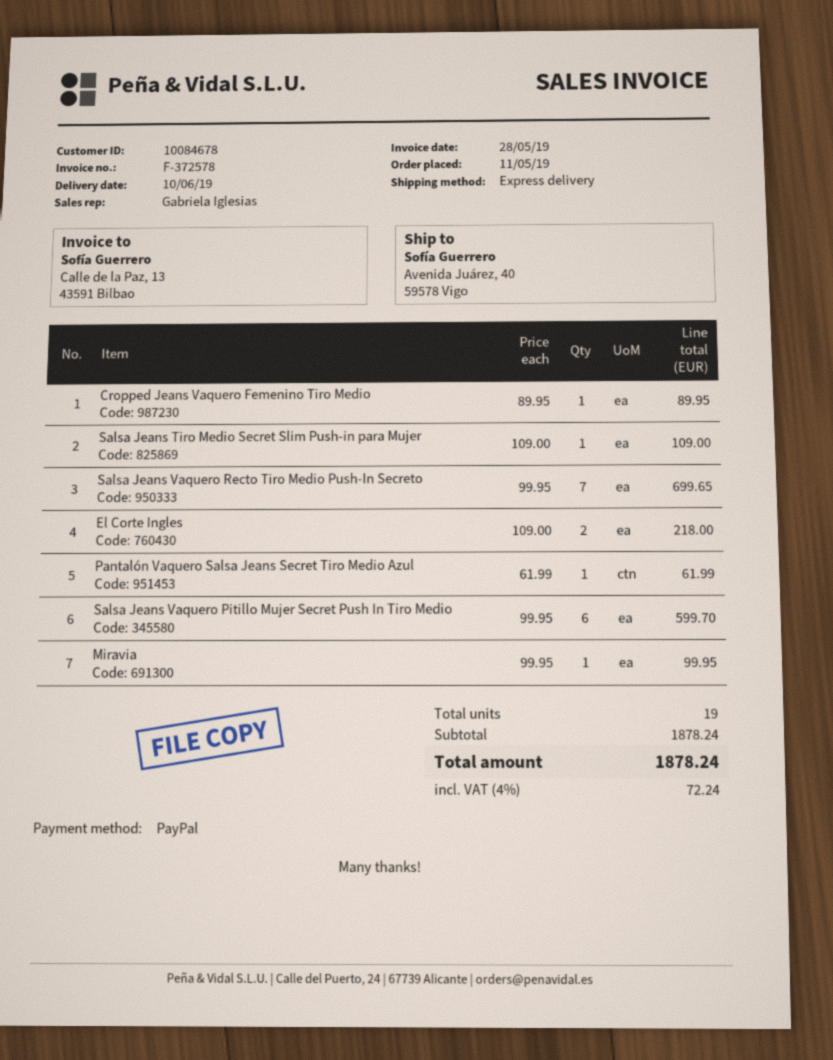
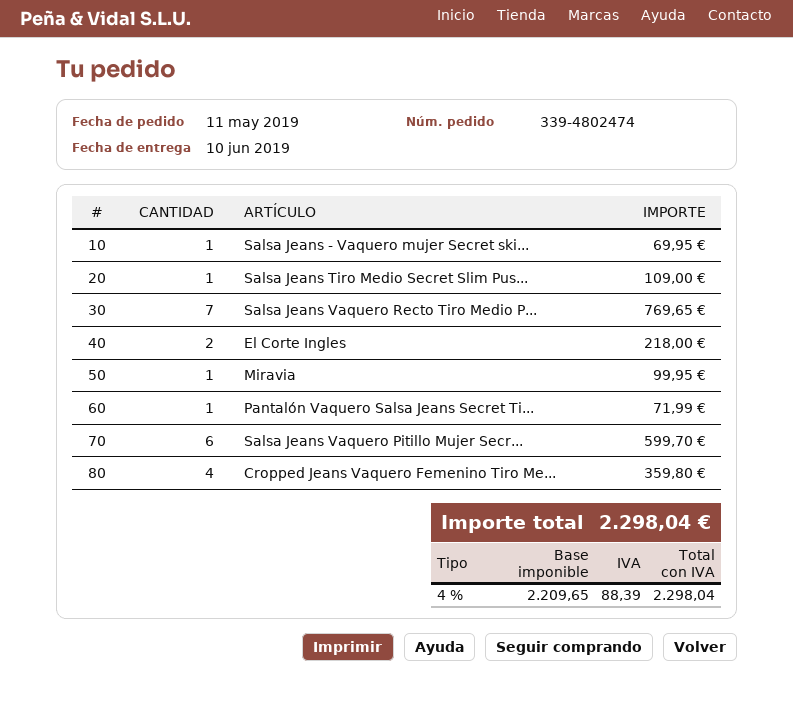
Cropped Jeans Vaquero Femenino Tiro Medio: 1 for 89.95 -> 4 for 359.80
Salsa Jeans Vaquero Recto Tiro Medio Push‑In Secreto: 7 for 699.65 -> 7 for 769.65
Pantalón Vaquero Salsa Jeans Secret Tiro Medio Azul: 1 for 61.99 -> 1 for 71.99
Salsa Jeans - Vaquero mujer Secret ski...: none -> 1 for 69.95
tax: 4% = 72.24 -> 4% = 88.39
total: 1878.24 -> 2298.04

